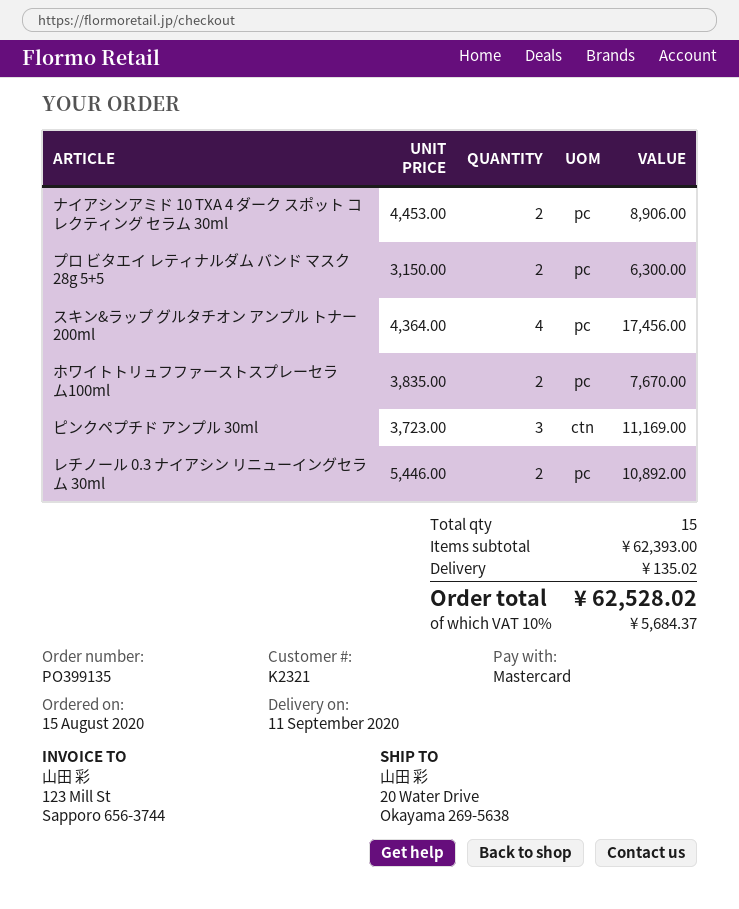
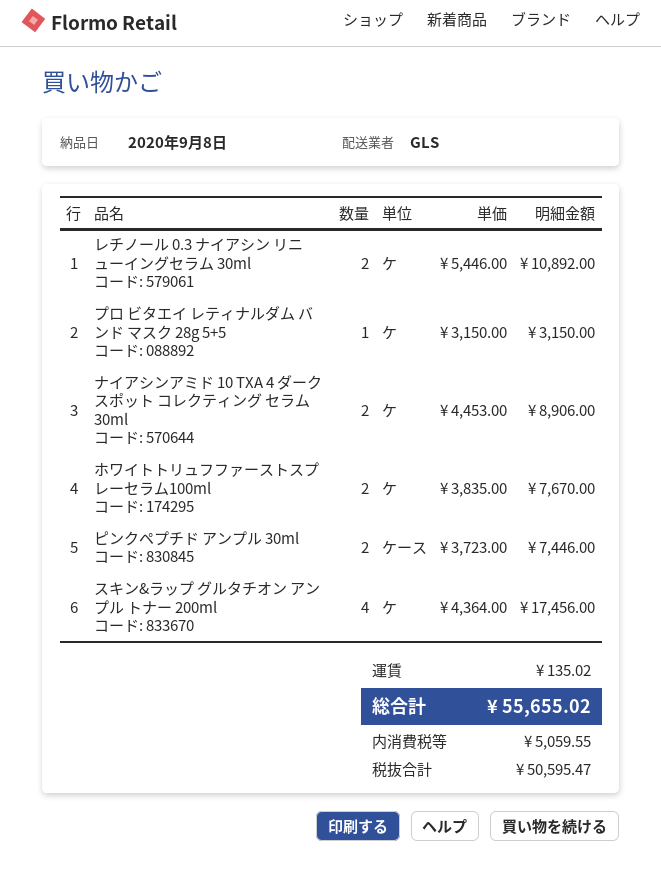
delivery date: 2020-09-11 -> 2020-09-08
プロ ビタエイ レティナルダム バンド マスク 28g 5+5: 2 x 3150.00 = 6300.00 -> 1 x 3150.00 = 3150.00
ピンクペプチド アンプル 30ml: 3 x 3723.00 = 11169.00 -> 2 x 3723.00 = 7446.00
tax: 5684.37 -> 5059.55
total: 62528.02 -> 55655.02

